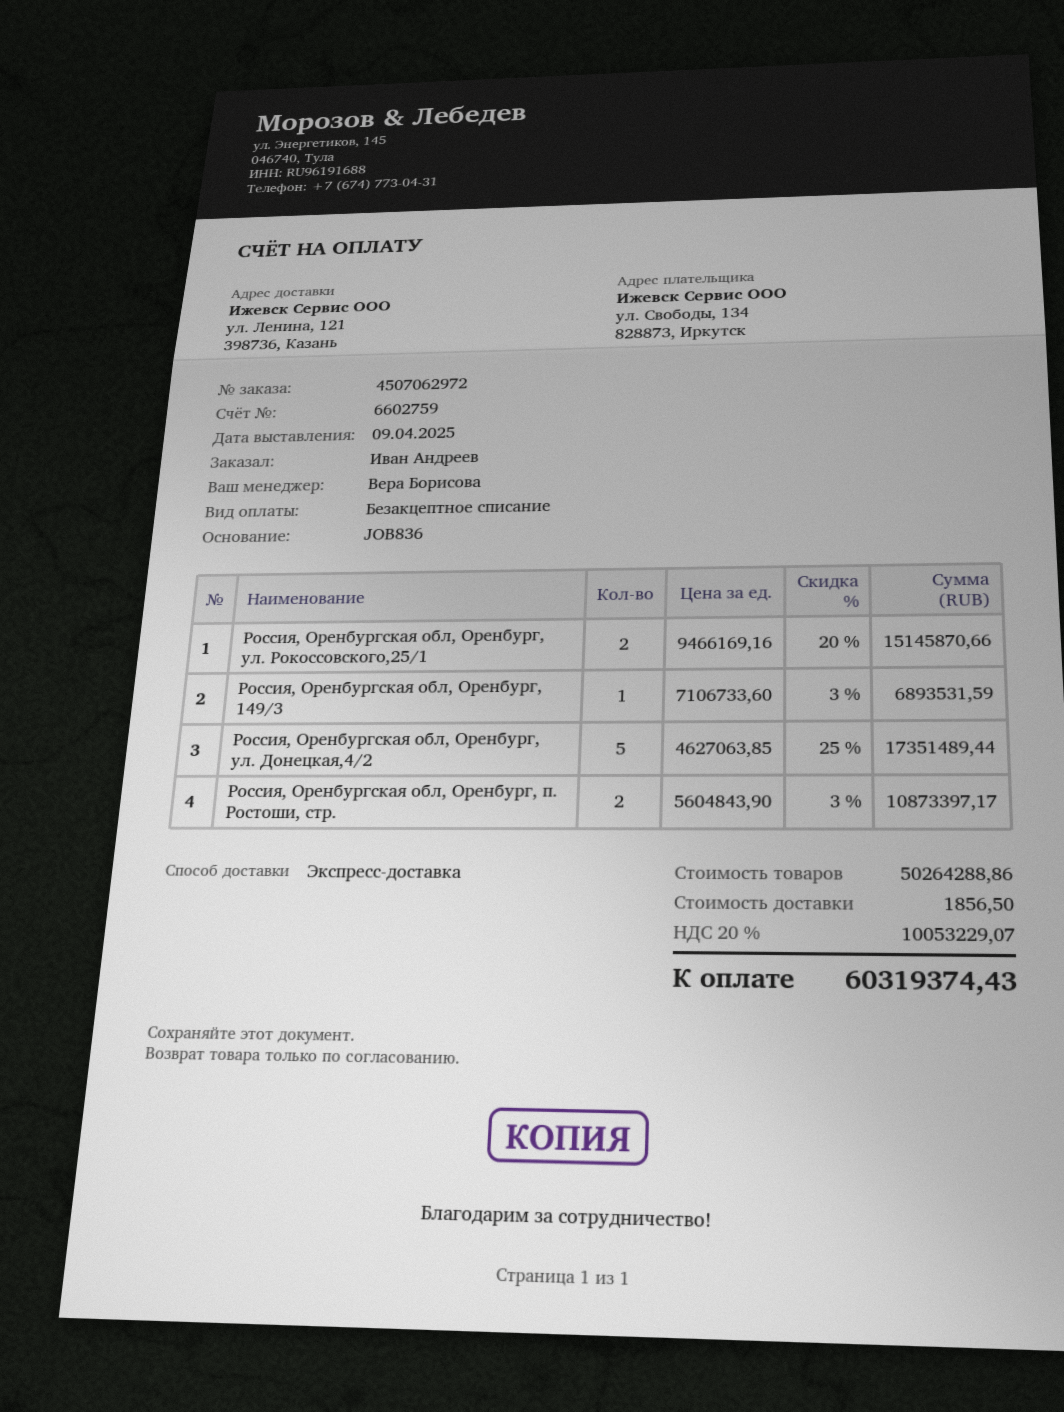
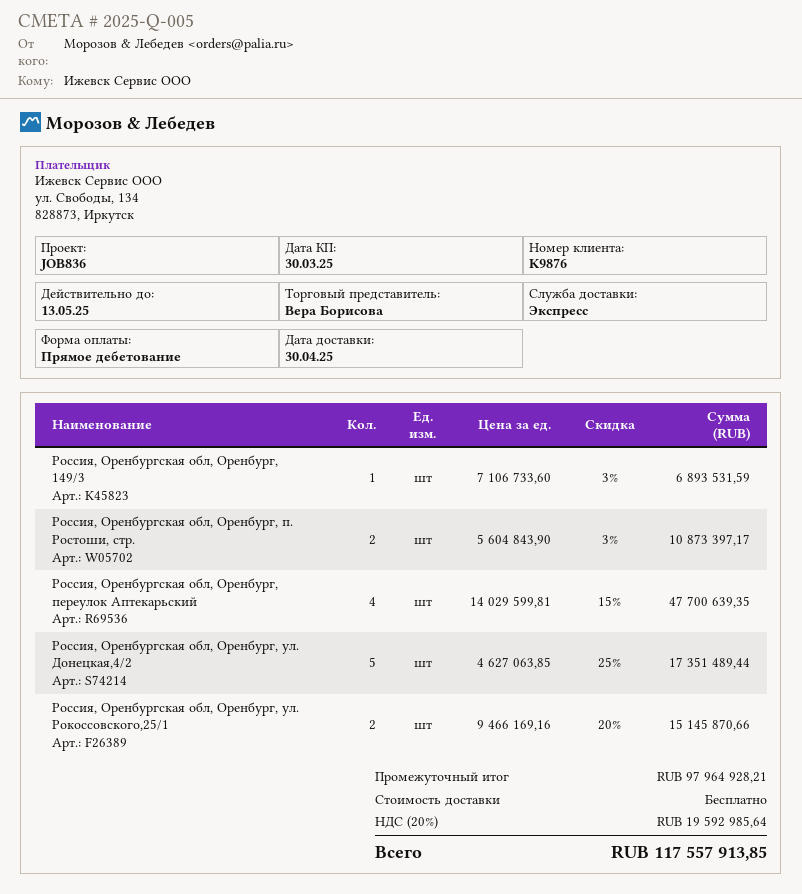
Россия, Оренбургская обл, Оренбург, переулок Аптекарьский: none -> 4 x 14029599.81 - 15% = 47700639.35
subtotal: 50264288.86 -> 97964928.21
shipping: 1856.50 -> 0.00
tax: 20% = 10053229.07 -> 20% = 19592985.64
total: 60319374.43 -> 117557913.85

